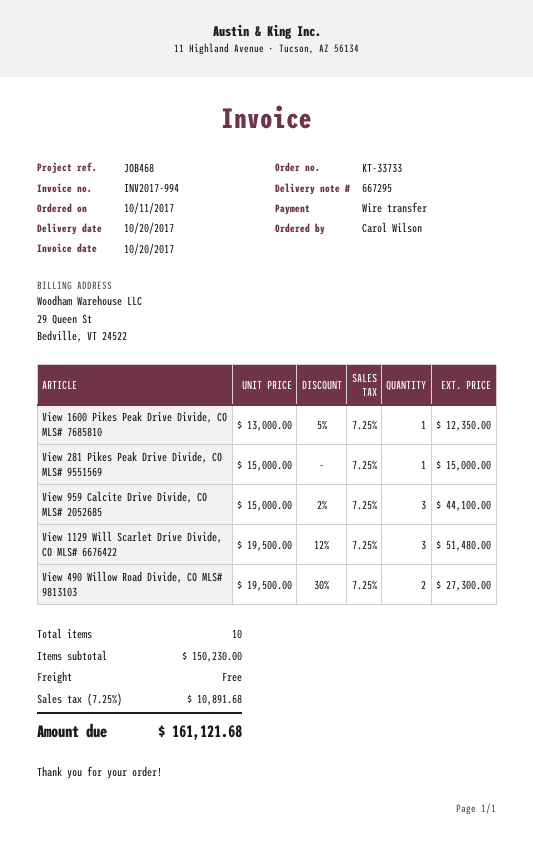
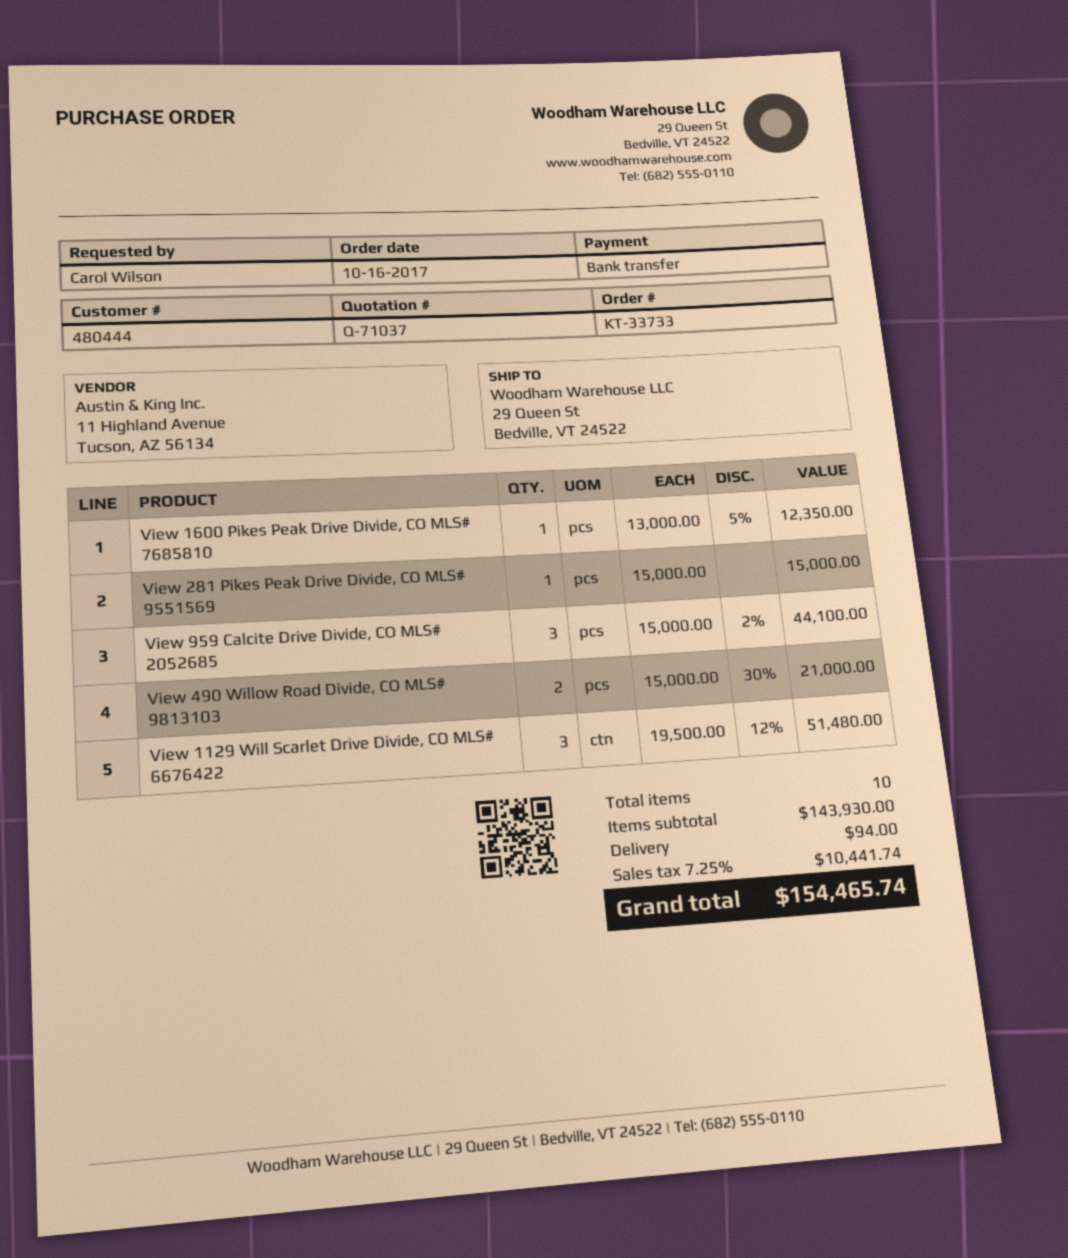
order date: 2017-10-11 -> 2017-10-16
View 490 Willow Road Divide, CO MLS# 9813103: 2 x 19500.00 - 30% = 27300.00 -> 2 x 15000.00 - 30% = 21000.00
subtotal: 150230.00 -> 143930.00
shipping: 0.00 -> 94.00
tax: 7.25% = 10891.68 -> 7.25% = 10441.74
total: 161121.68 -> 154465.74

